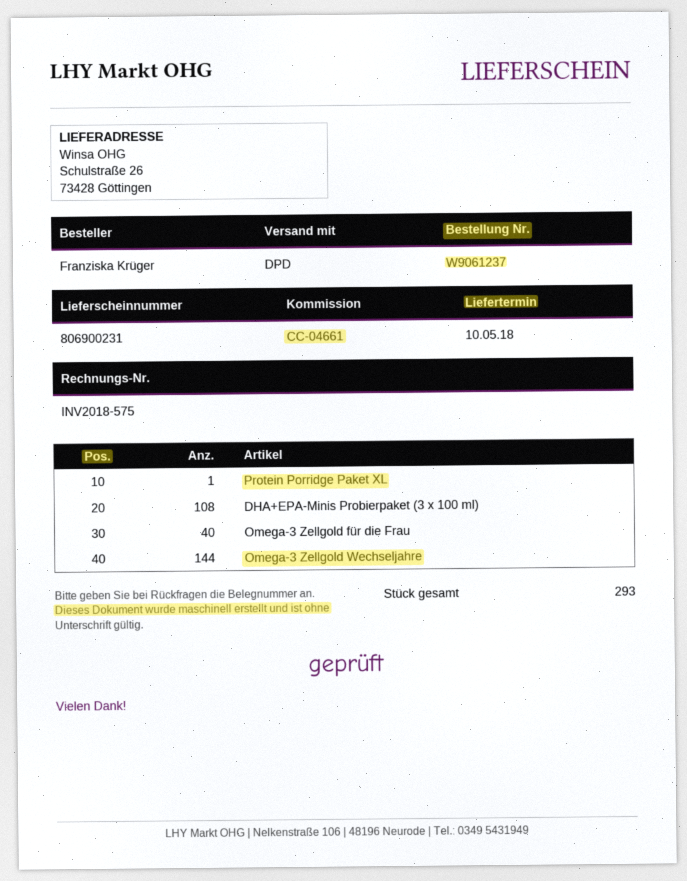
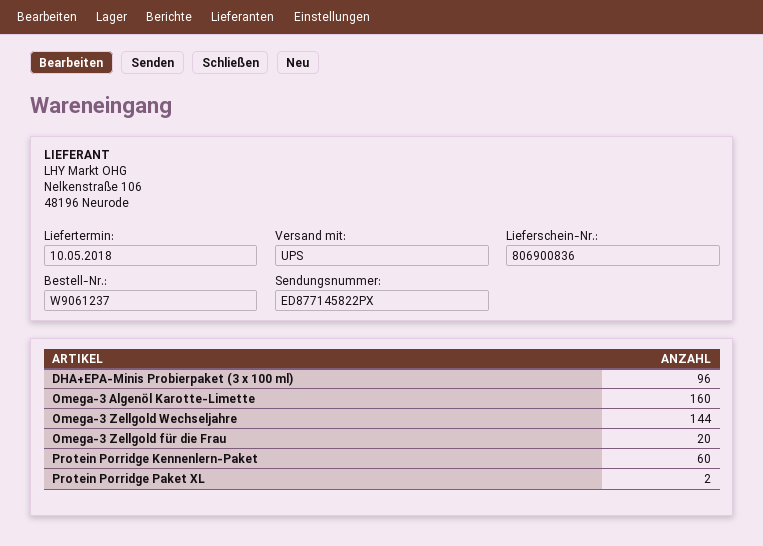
delivery note number: 806900231 -> 806900836
shipping method: DPD -> UPS
Protein Porridge Paket XL: 1 -> 2
DHA+EPA-Minis Probierpaket (3 x 100 ml): 108 -> 96
Omega-3 Zellgold für die Frau: 40 -> 20
Omega-3 Algenöl Karotte-Limette: none -> 160
Protein Porridge Kennenlern-Paket: none -> 60

